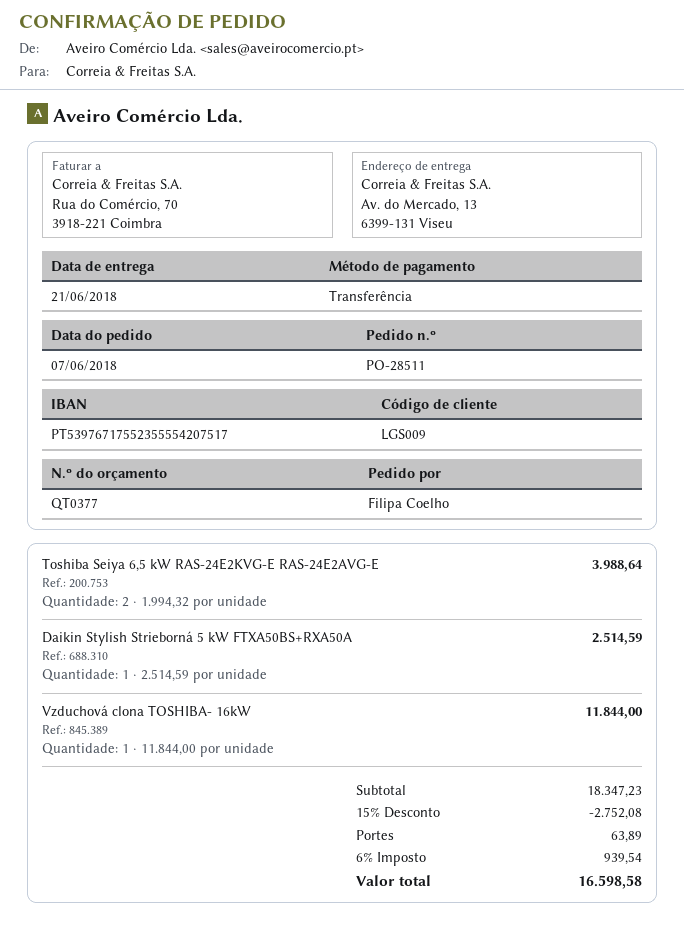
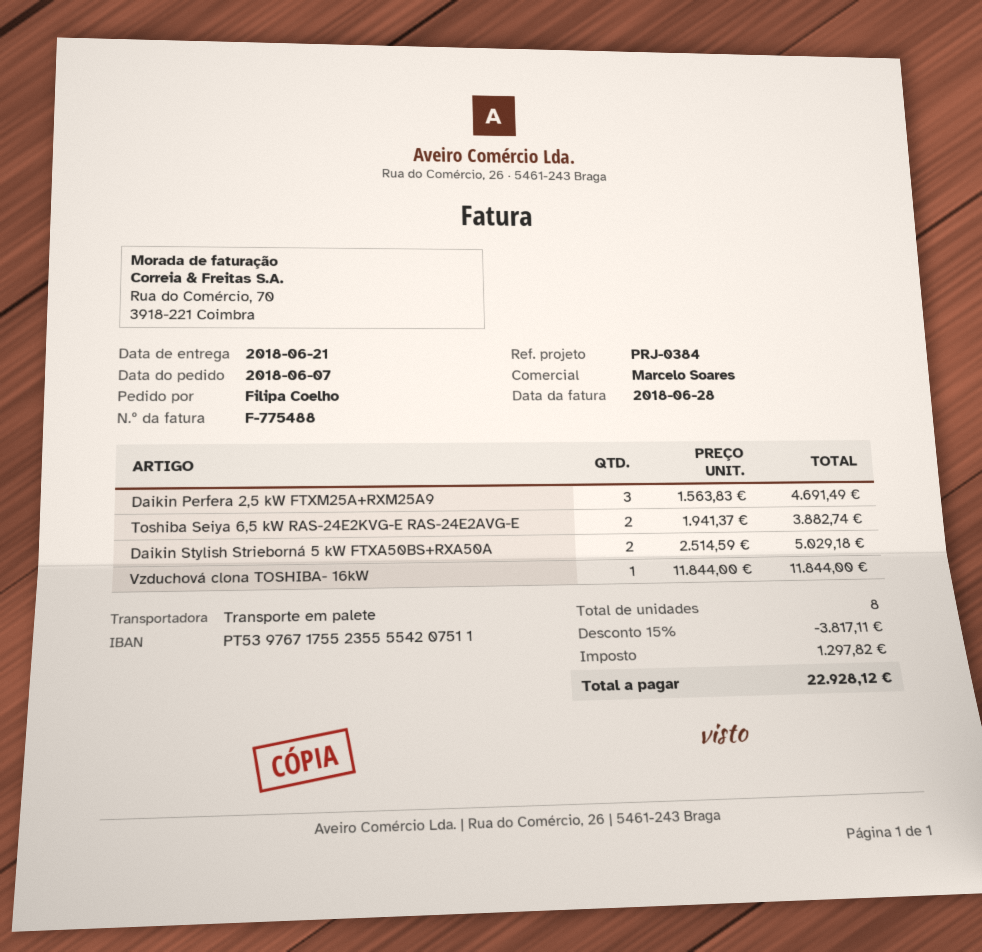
bank account: PT53976717552355554207517 -> PT53976717552355554207511
Toshiba Seiya 6,5 kW RAS-24E2KVG-E RAS-24E2AVG-E: 2 x 1994.32 = 3988.64 -> 2 x 1941.37 = 3882.74
Daikin Stylish Strieborná 5 kW FTXA50BS+RXA50A: 1 x 2514.59 = 2514.59 -> 2 x 2514.59 = 5029.18
Daikin Perfera 2,5 kW FTXM25A+RXM25A9: none -> 3 x 1563.83 = 4691.49
discount: 15% = 2752.08 -> 15% = 3817.11
shipping: 63.89 -> none
tax: 939.54 -> 1297.82
total: 16598.58 -> 22928.12

